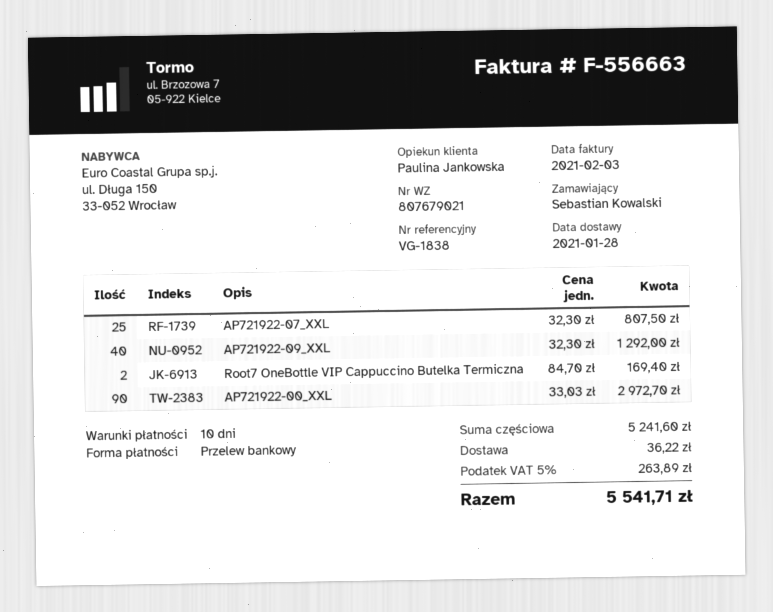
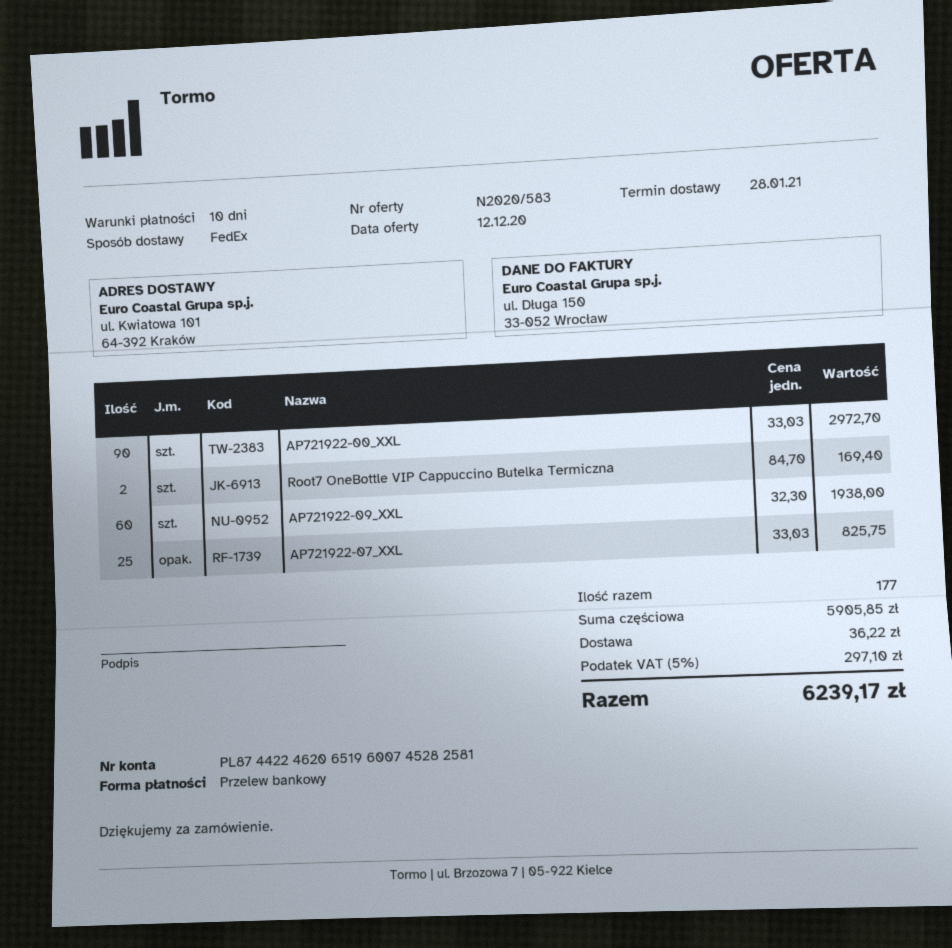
AP721922-07_XXL: 25 x 32.30 = 807.50 -> 25 x 33.03 = 825.75
AP721922-09_XXL: 40 x 32.30 = 1292.00 -> 60 x 32.30 = 1938.00
subtotal: 5241.60 -> 5905.85
tax: 5% = 263.89 -> 5% = 297.10
total: 5541.71 -> 6239.17

